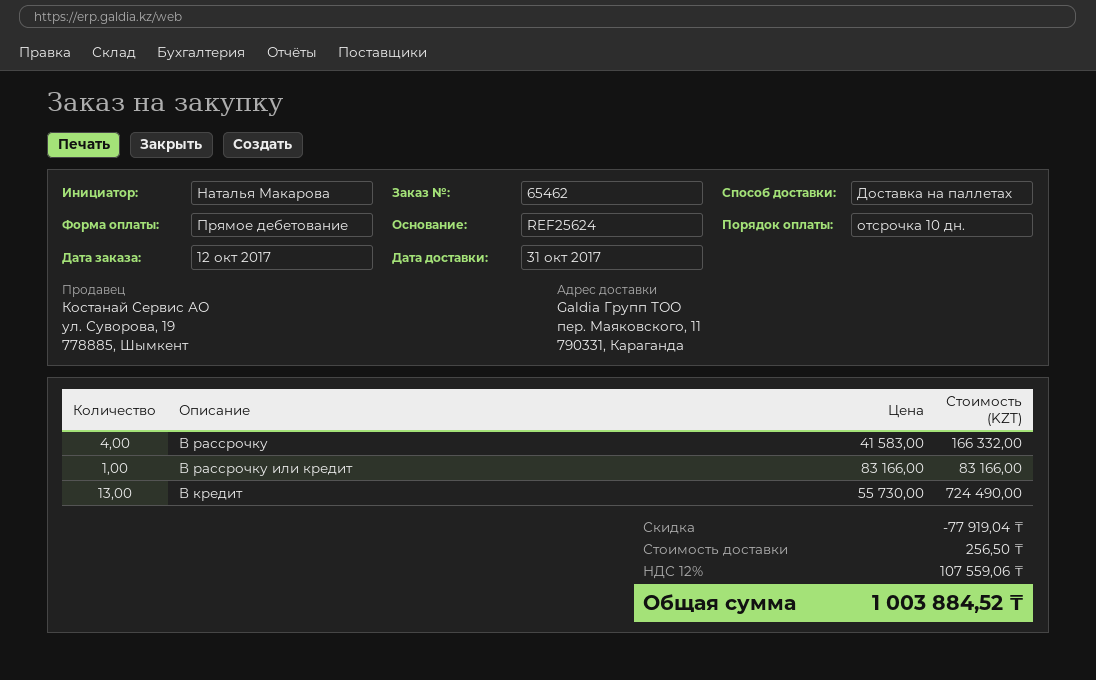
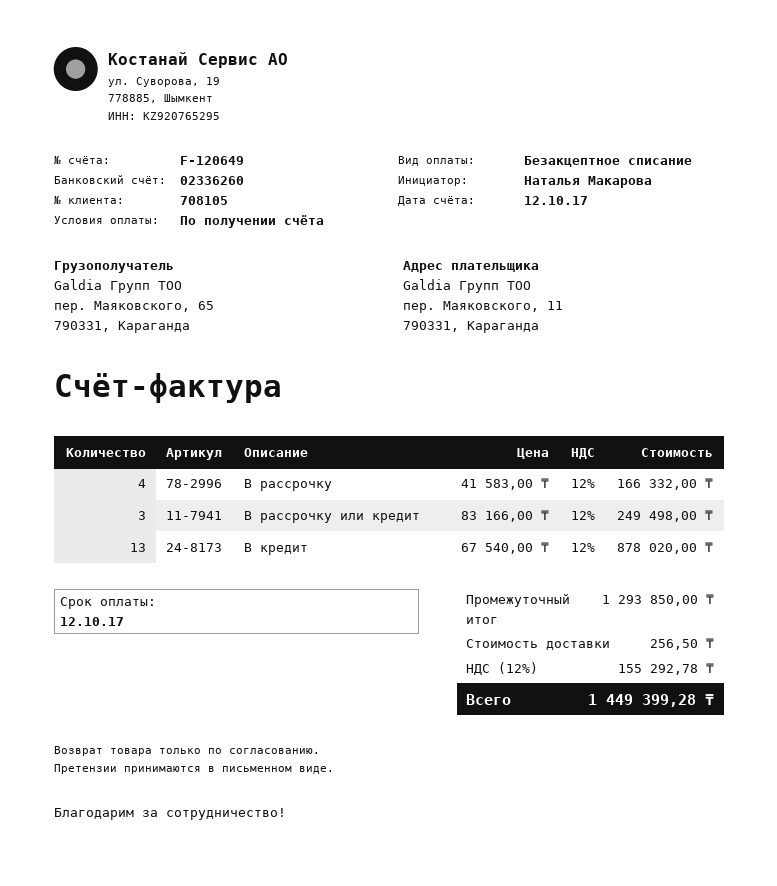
payment terms: 10 days -> on receipt
ship to: пер. Маяковского, 11, 790331, Караганда -> пер. Маяковского, 65, 790331, Караганда
В рассрочку или кредит: 1 x 83166.00 = 83166.00 -> 3 x 83166.00 = 249498.00
В кредит: 13 x 55730.00 = 724490.00 -> 13 x 67540.00 = 878020.00
discount: 77919.04 -> none
tax: 12% = 107559.06 -> 12% = 155292.78
total: 1003884.52 -> 1449399.28

